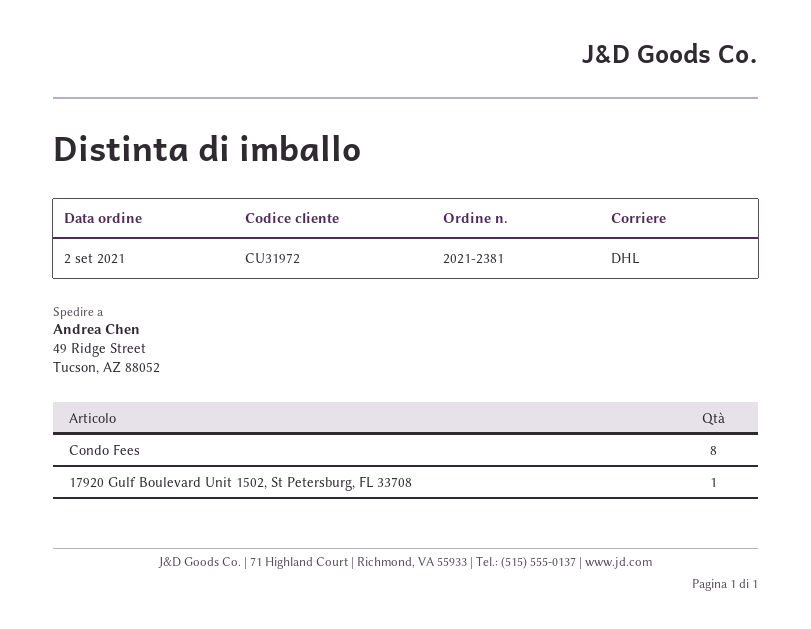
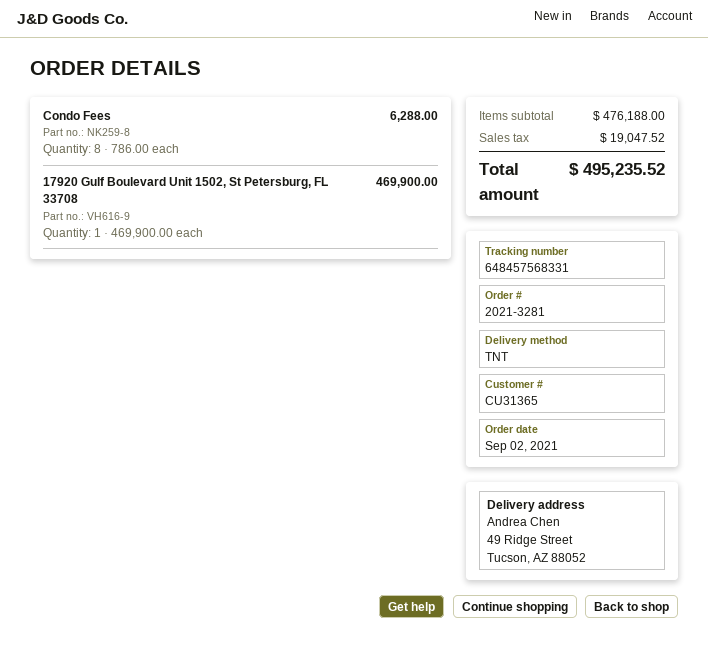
order number: 2021-2381 -> 2021-3281
customer number: CU31972 -> CU31365
shipping method: DHL -> TNT

